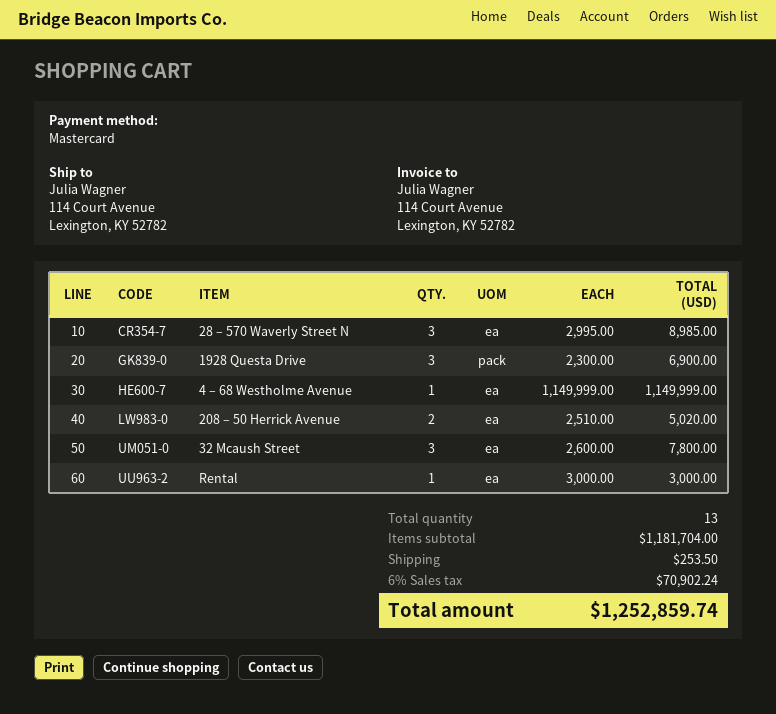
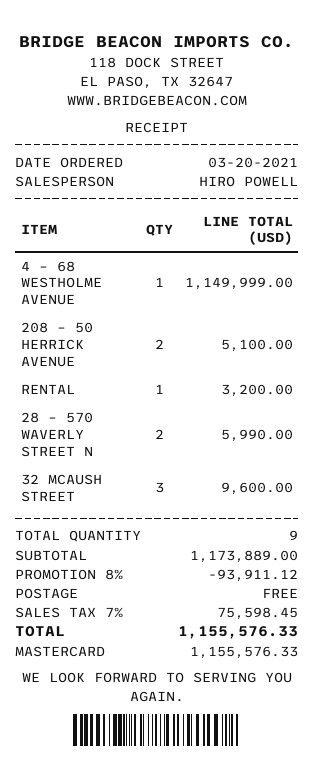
28 – 570 Waverly Street N: 3 for 8985.00 -> 2 for 5990.00
1928 Questa Drive: 3 for 6900.00 -> none
208 – 50 Herrick Avenue: 2 for 5020.00 -> 2 for 5100.00
32 Mcaush Street: 3 for 7800.00 -> 3 for 9600.00
Rental: 1 for 3000.00 -> 1 for 3200.00
total quantity: 13 -> 9
subtotal: 1181704.00 -> 1173889.00
discount: none -> 8% = 93911.12
shipping: 253.50 -> 0.00
tax: 6% = 70902.24 -> 7% = 75598.45
total: 1252859.74 -> 1155576.33

